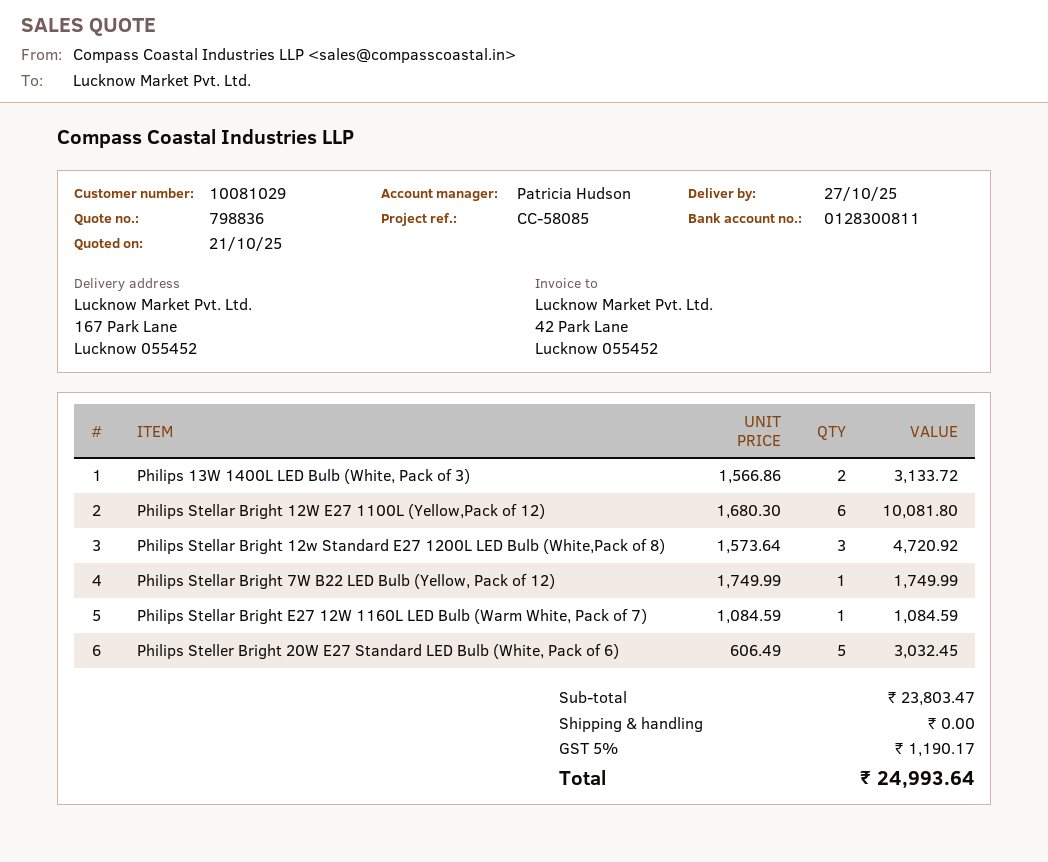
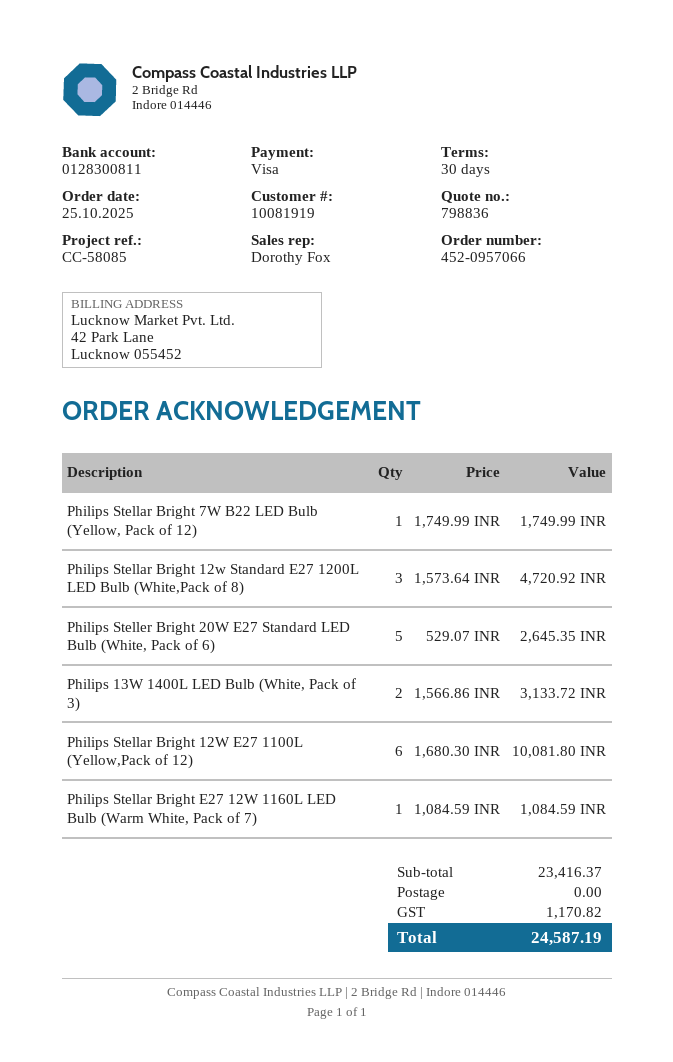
customer number: 10081029 -> 10081919
sales rep: Patricia Hudson -> Dorothy Fox
Philips Steller Bright 20W E27 Standard LED Bulb (White, Pack of 6): 5 x 606.49 = 3032.45 -> 5 x 529.07 = 2645.35
subtotal: 23803.47 -> 23416.37
tax: 1190.17 -> 1170.82
total: 24993.64 -> 24587.19

